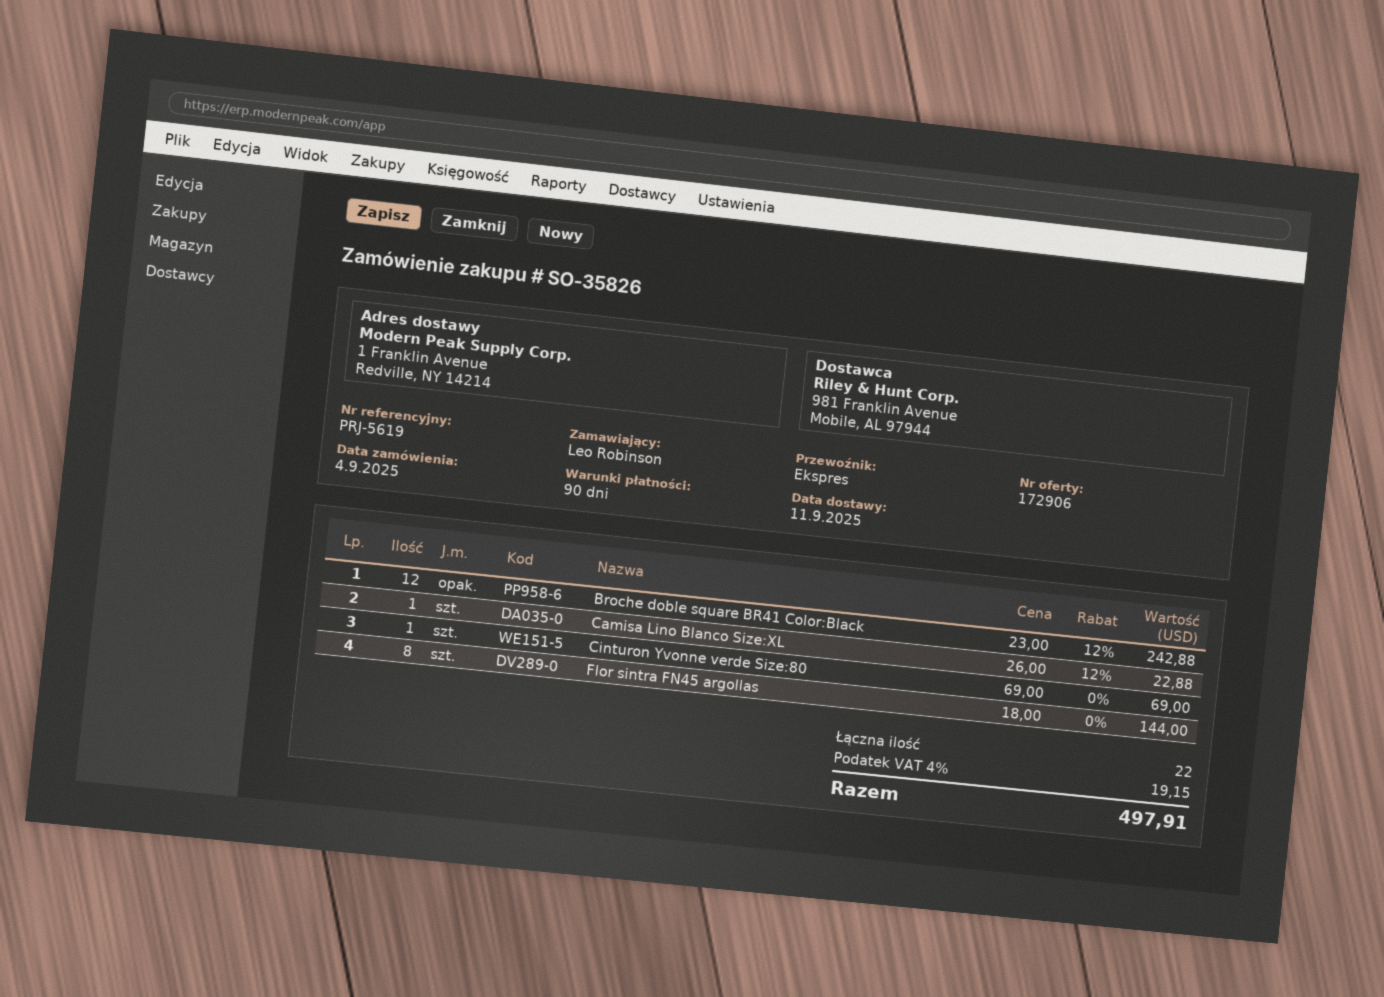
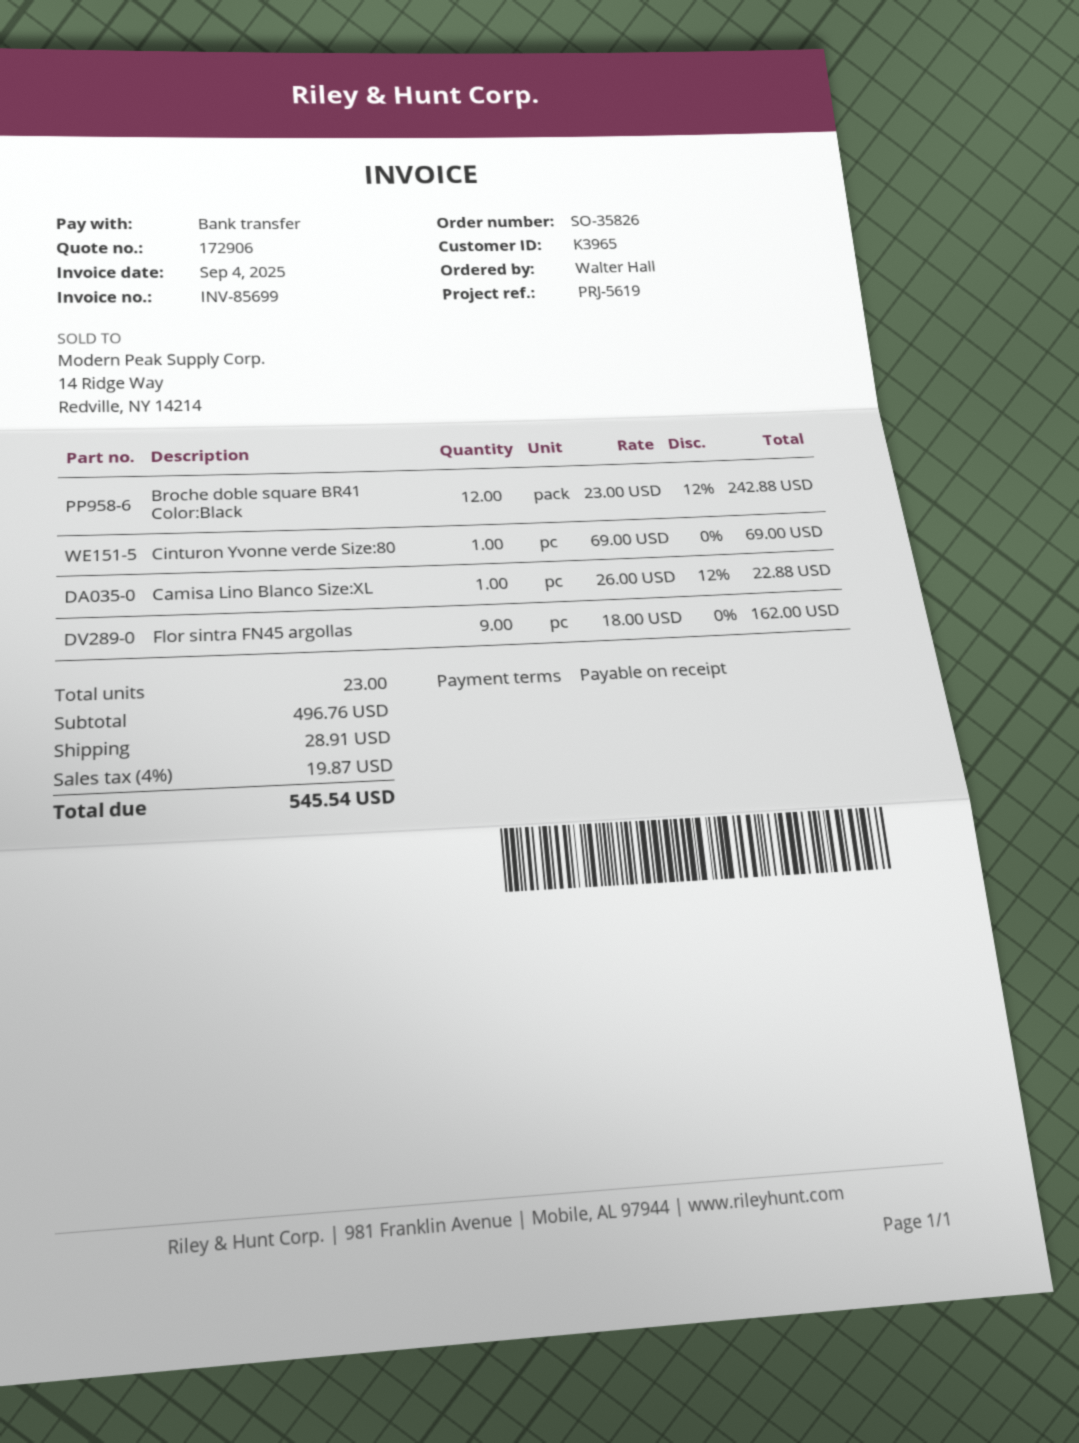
payment terms: 90 days -> on receipt
ordered by: Leo Robinson -> Walter Hall
Flor sintra FN45 argollas: 8 x 18.00 = 144.00 -> 9 x 18.00 = 162.00
total quantity: 22 -> 23
shipping: none -> 28.91
tax: 4% = 19.15 -> 4% = 19.87
total: 497.91 -> 545.54

